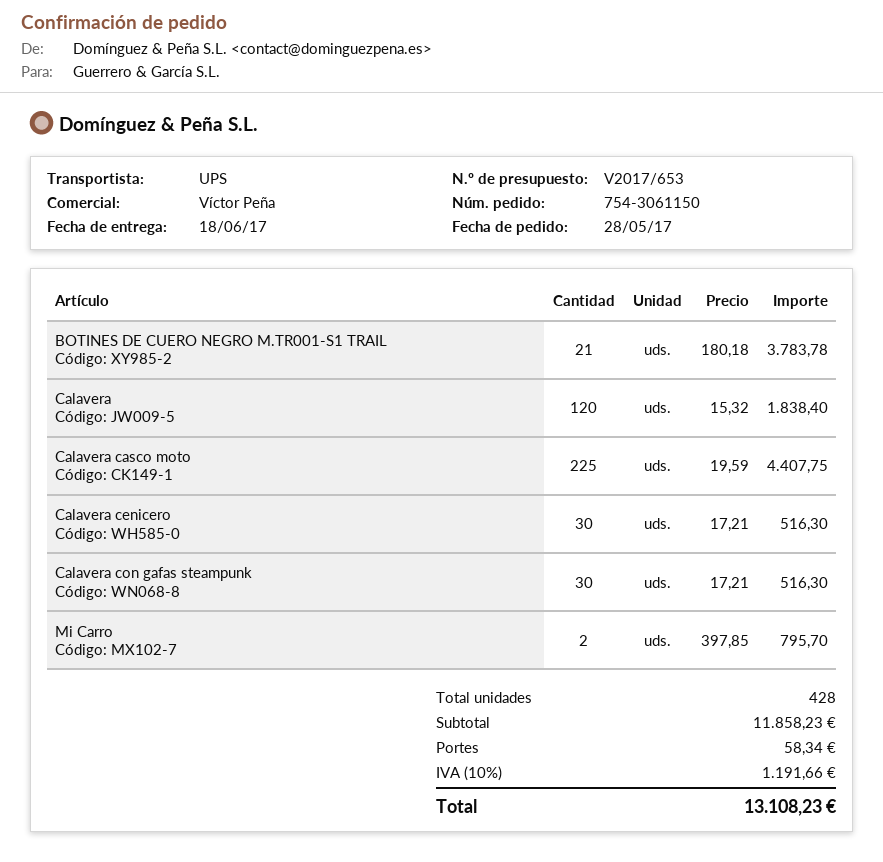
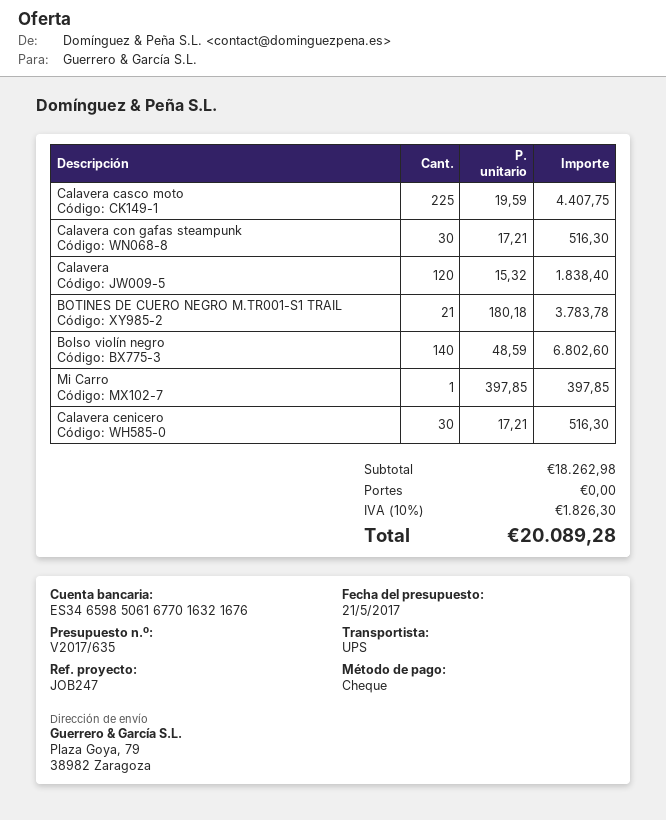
quote number: V2017/653 -> V2017/635
Mi Carro: 2 x 397.85 = 795.70 -> 1 x 397.85 = 397.85
Bolso violín negro: none -> 140 x 48.59 = 6802.60
subtotal: 11858.23 -> 18262.98
shipping: 58.34 -> 0.00
tax: 10% = 1191.66 -> 10% = 1826.30
total: 13108.23 -> 20089.28

